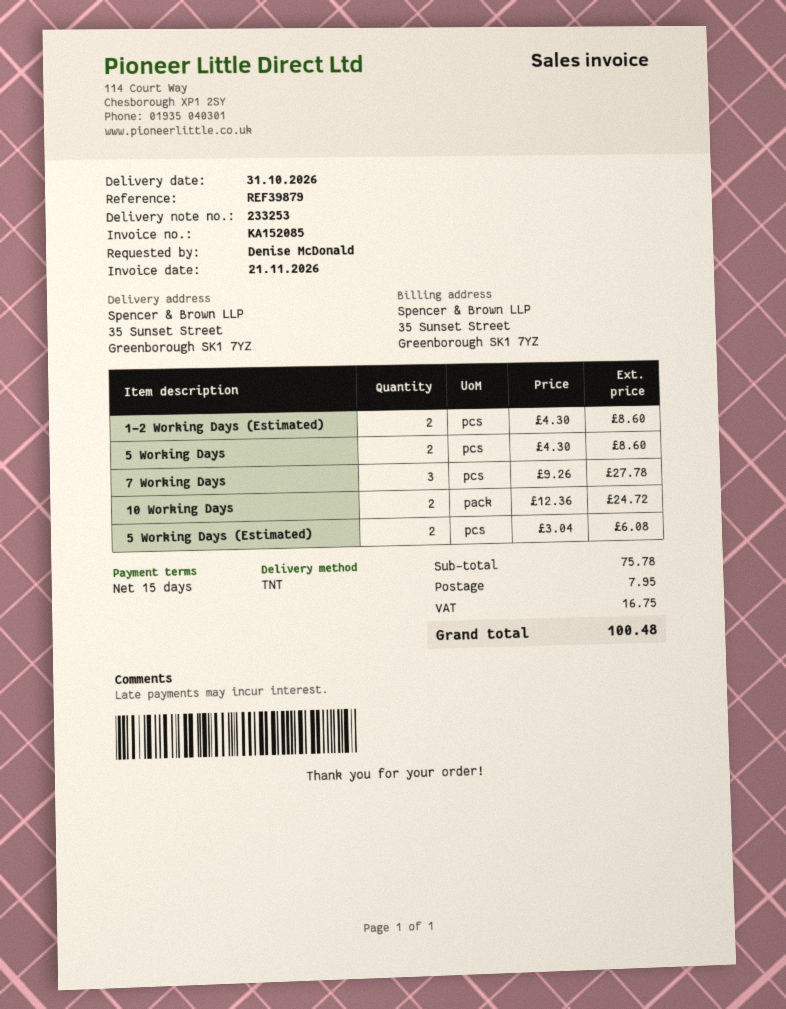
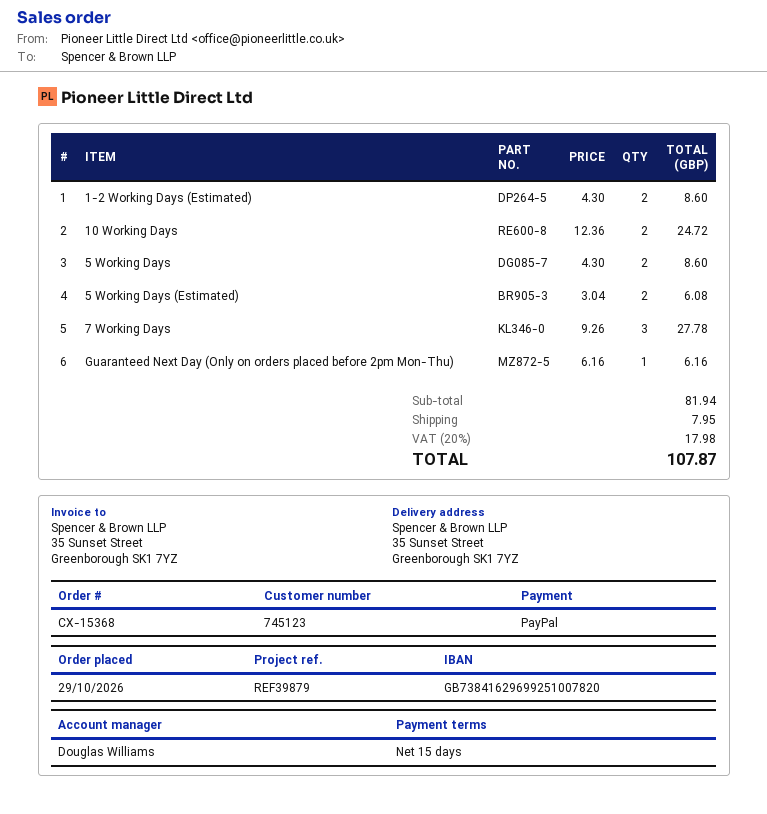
Guaranteed Next Day (Only on orders placed before 2pm Mon-Thu): none -> 1 x 6.16 = 6.16
subtotal: 75.78 -> 81.94
tax: 16.75 -> 17.98
total: 100.48 -> 107.87

